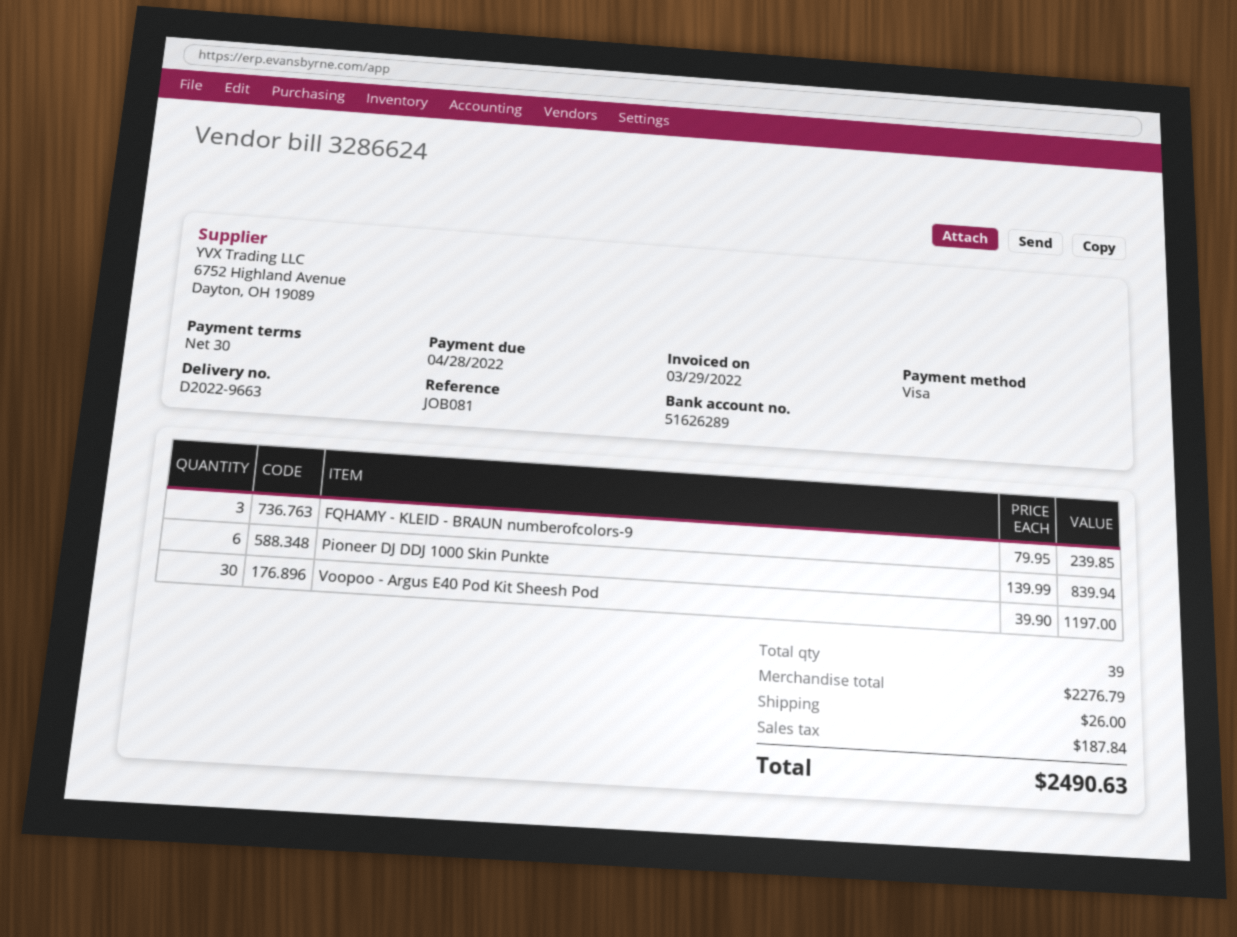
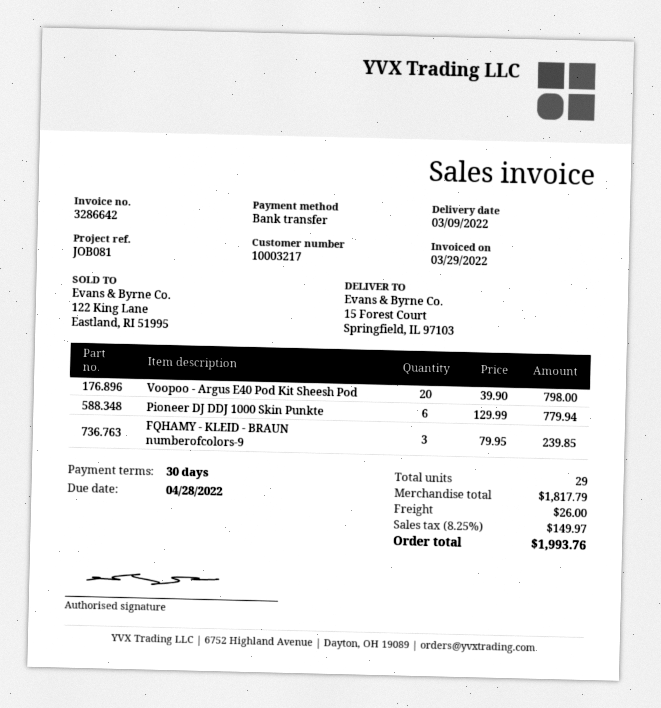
invoice number: 3286624 -> 3286642
payment method: Visa -> bank transfer
Pioneer DJ DDJ 1000 Skin Punkte: 6 x 139.99 = 839.94 -> 6 x 129.99 = 779.94
Voopoo - Argus E40 Pod Kit Sheesh Pod: 30 x 39.90 = 1197.00 -> 20 x 39.90 = 798.00
total quantity: 39 -> 29
subtotal: 2276.79 -> 1817.79
tax: 187.84 -> 149.97
total: 2490.63 -> 1993.76

